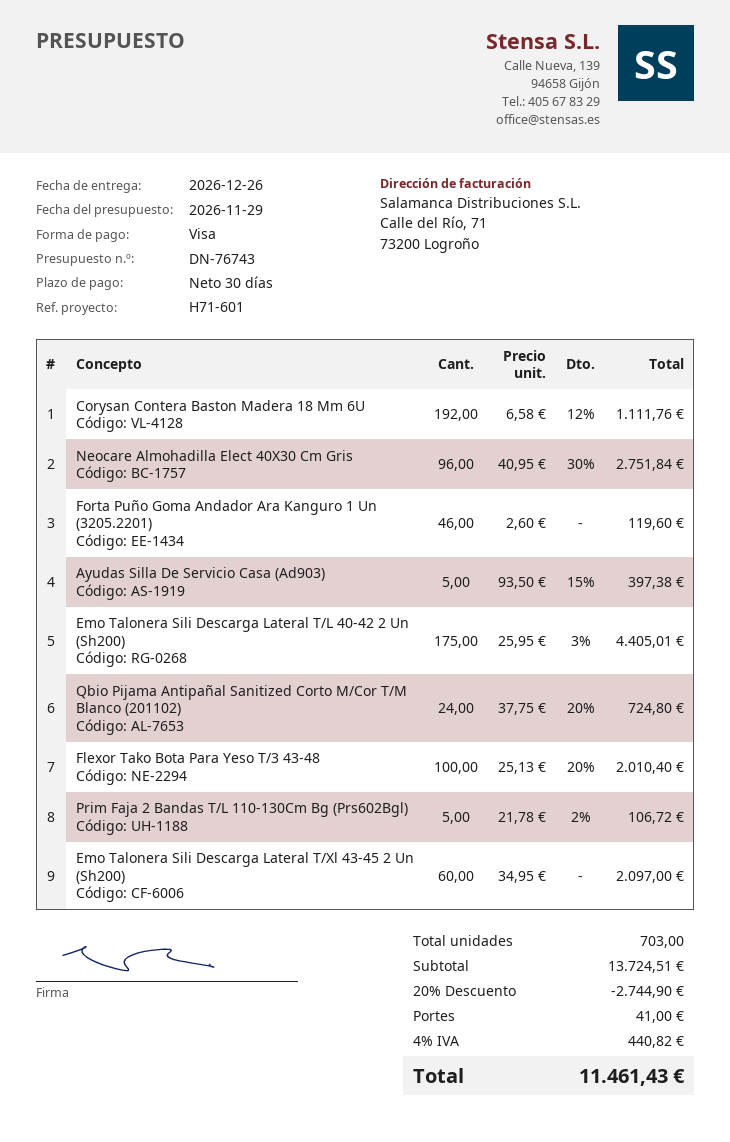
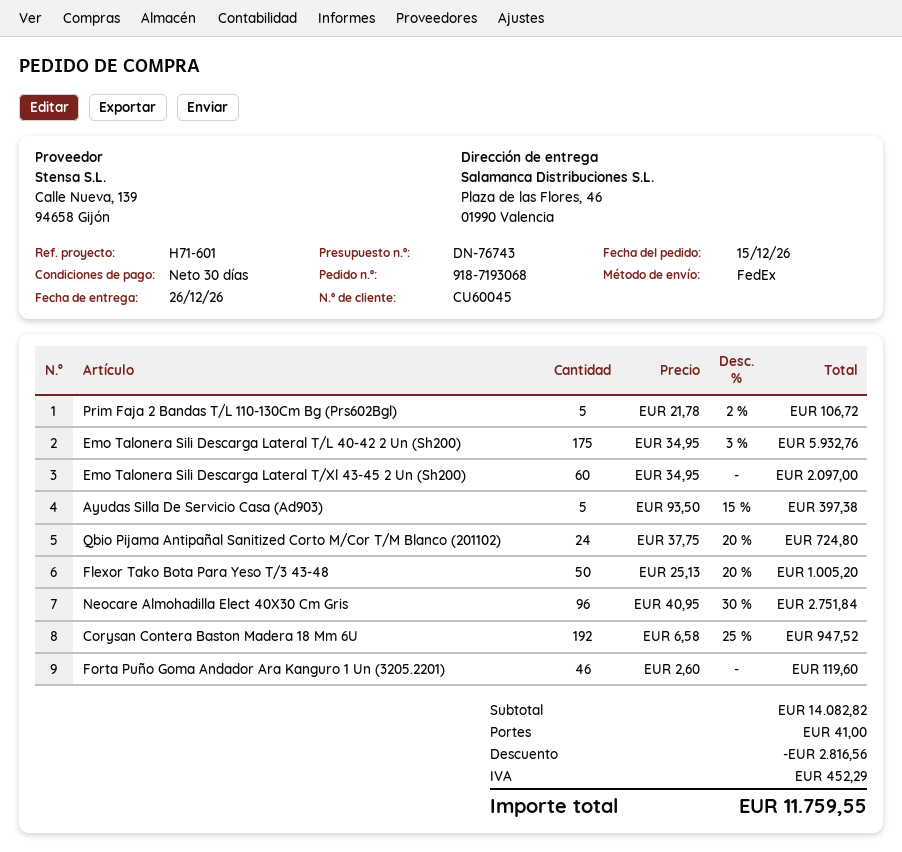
Corysan Contera Baston Madera 18 Mm 6U: 192 x 6.58 - 12% = 1111.76 -> 192 x 6.58 - 25% = 947.52
Emo Talonera Sili Descarga Lateral T/L 40-42 2 Un (Sh200): 175 x 25.95 - 3% = 4405.01 -> 175 x 34.95 - 3% = 5932.76
Flexor Tako Bota Para Yeso T/3 43-48: 100 x 25.13 - 20% = 2010.40 -> 50 x 25.13 - 20% = 1005.20
subtotal: 13724.51 -> 14082.82
discount: 2744.90 -> 2816.56
tax: 440.82 -> 452.29
total: 11461.43 -> 11759.55

